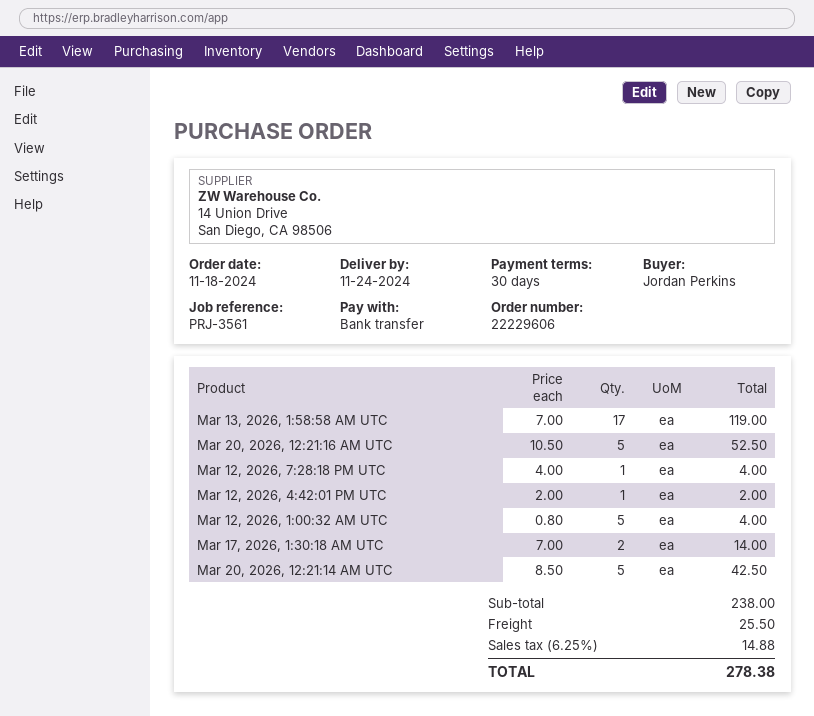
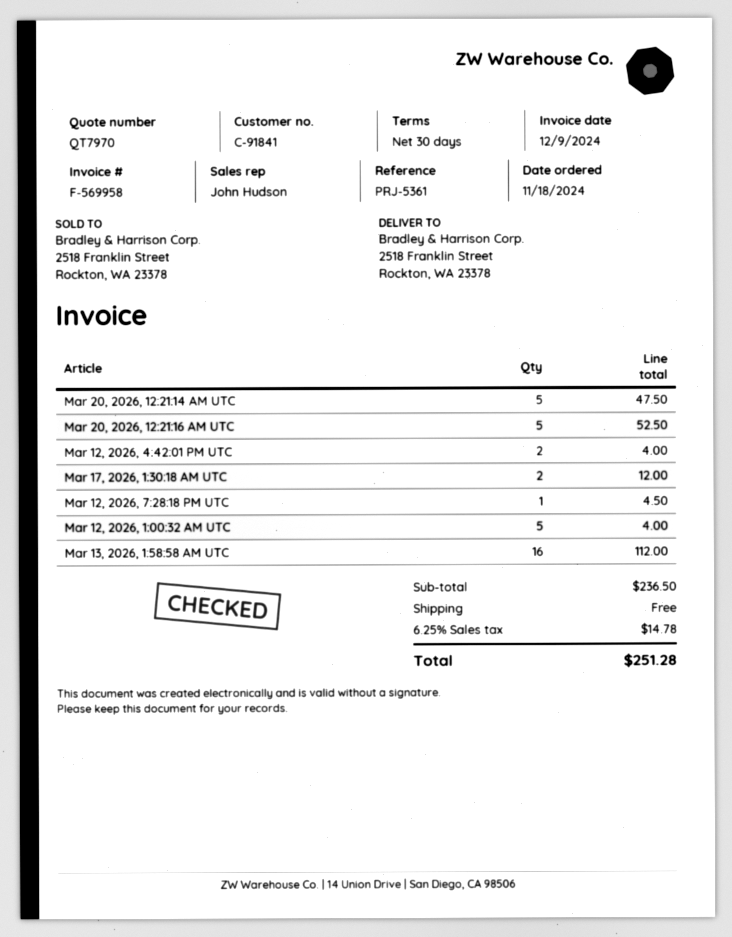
reference: PRJ-3561 -> PRJ-5361
Mar 13, 2026, 1:58:58 AM UTC: 17 for 119.00 -> 16 for 112.00
Mar 12, 2026, 7:28:18 PM UTC: 1 for 4.00 -> 1 for 4.50
Mar 12, 2026, 4:42:01 PM UTC: 1 for 2.00 -> 2 for 4.00
Mar 17, 2026, 1:30:18 AM UTC: 2 for 14.00 -> 2 for 12.00
Mar 20, 2026, 12:21:14 AM UTC: 5 for 42.50 -> 5 for 47.50
subtotal: 238.00 -> 236.50
shipping: 25.50 -> 0.00
tax: 6.25% = 14.88 -> 6.25% = 14.78
total: 278.38 -> 251.28

